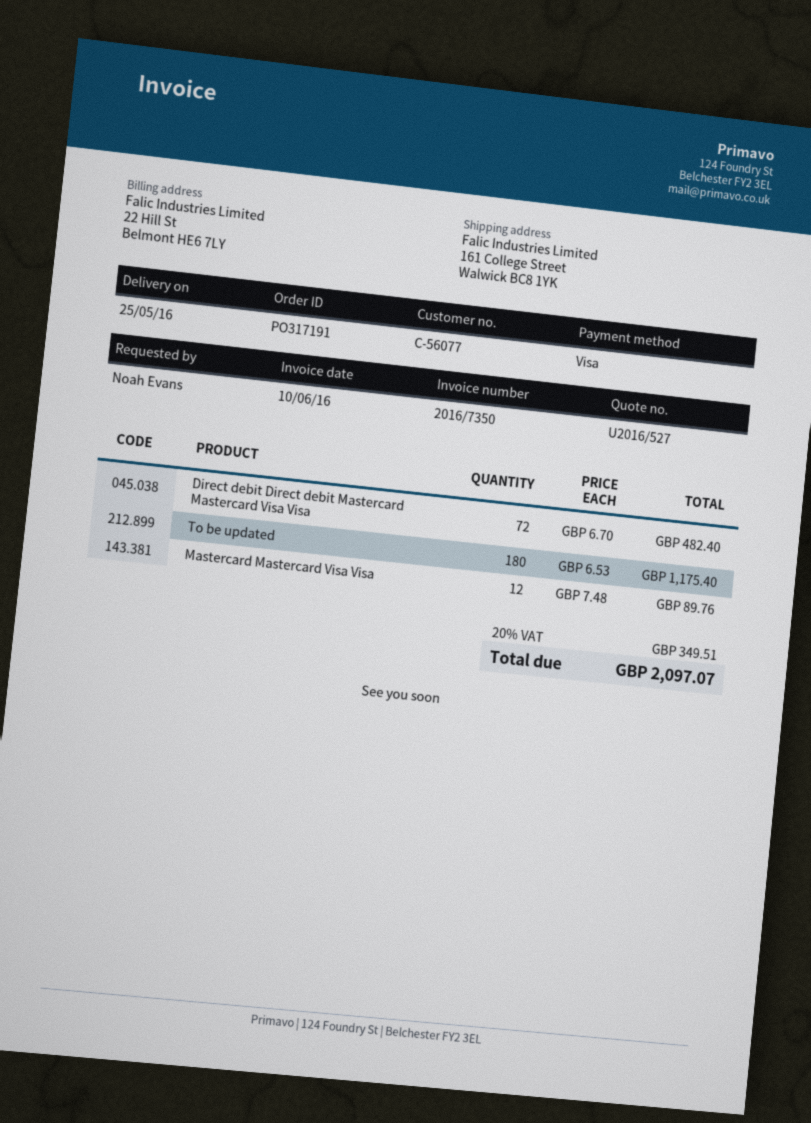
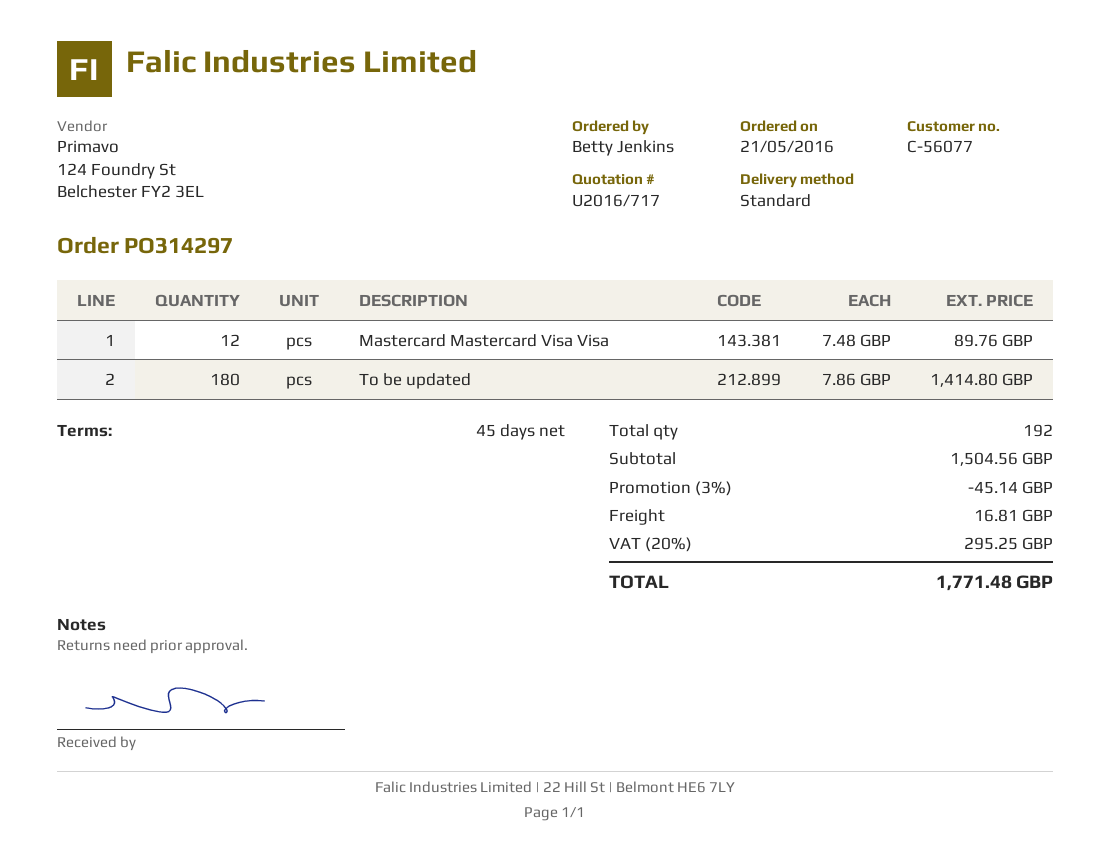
quote number: U2016/527 -> U2016/717
order number: PO317191 -> PO314297
ordered by: Noah Evans -> Betty Jenkins
Direct debit Direct debit Mastercard Mastercard Visa Visa: 72 x 6.70 = 482.40 -> none
To be updated: 180 x 6.53 = 1175.40 -> 180 x 7.86 = 1414.80
discount: none -> 3% = 45.14
shipping: none -> 16.81
tax: 20% = 349.51 -> 20% = 295.25
total: 2097.07 -> 1771.48

